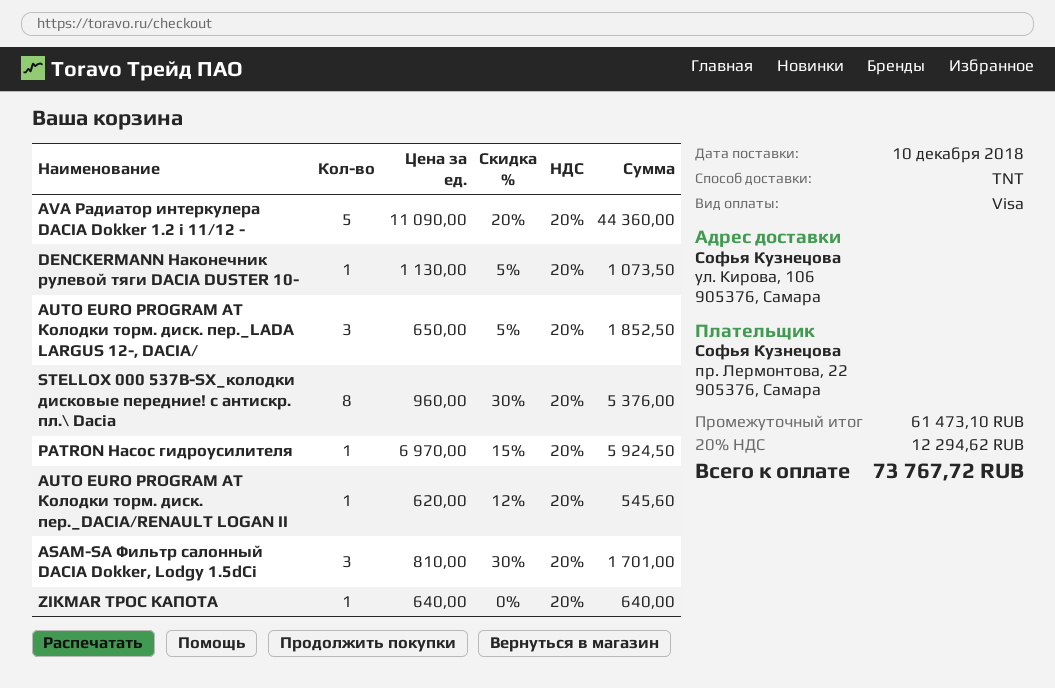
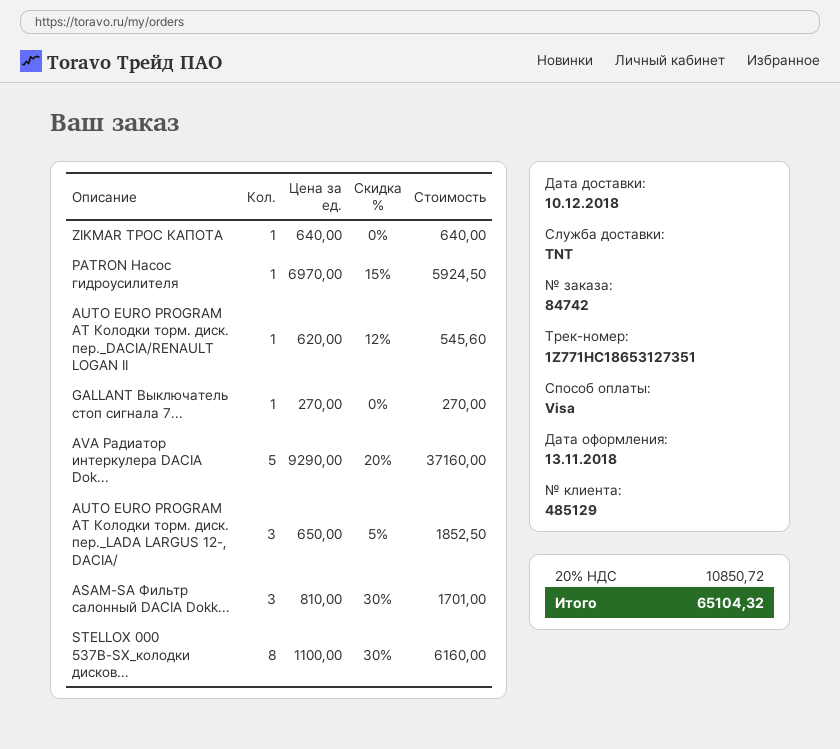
AVA Радиатор интеркулера DACIA Dokker 1.2 i 11/12 -: 5 x 11090.00 - 20% = 44360.00 -> 5 x 9290.00 - 20% = 37160.00
DENCKERMANN Наконечник рулевой тяги DACIA DUSTER 10-: 1 x 1130.00 - 5% = 1073.50 -> none
STELLOX 000 537B-SX_колодки дисковые передние! с антискр. пл.\ Dacia: 8 x 960.00 - 30% = 5376.00 -> 8 x 1100.00 - 30% = 6160.00
GALLANT Выключатель стоп сигнала 7...: none -> 1 x 270.00 = 270.00
tax: 20% = 12294.62 -> 20% = 10850.72
total: 73767.72 -> 65104.32

